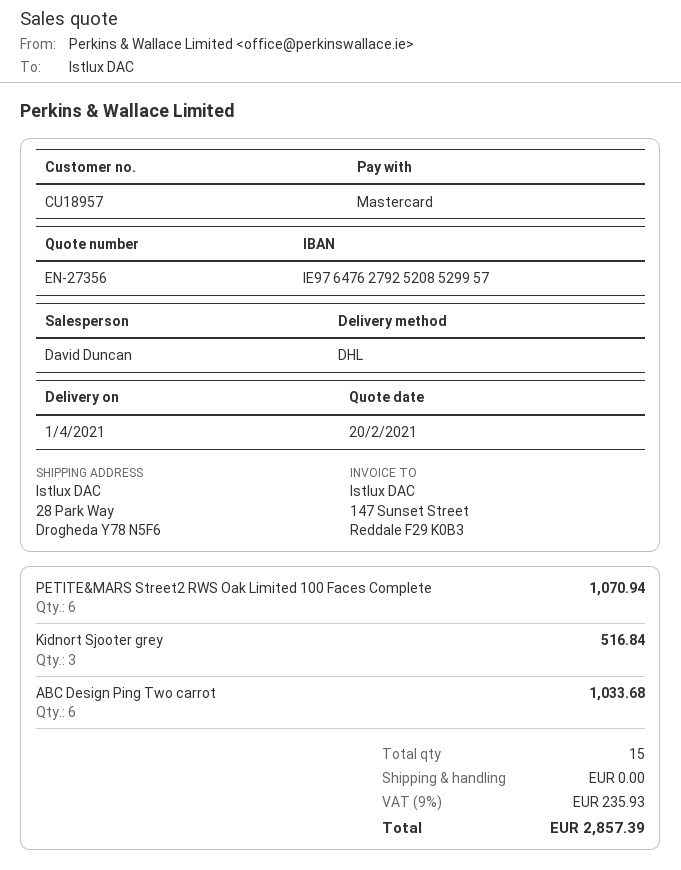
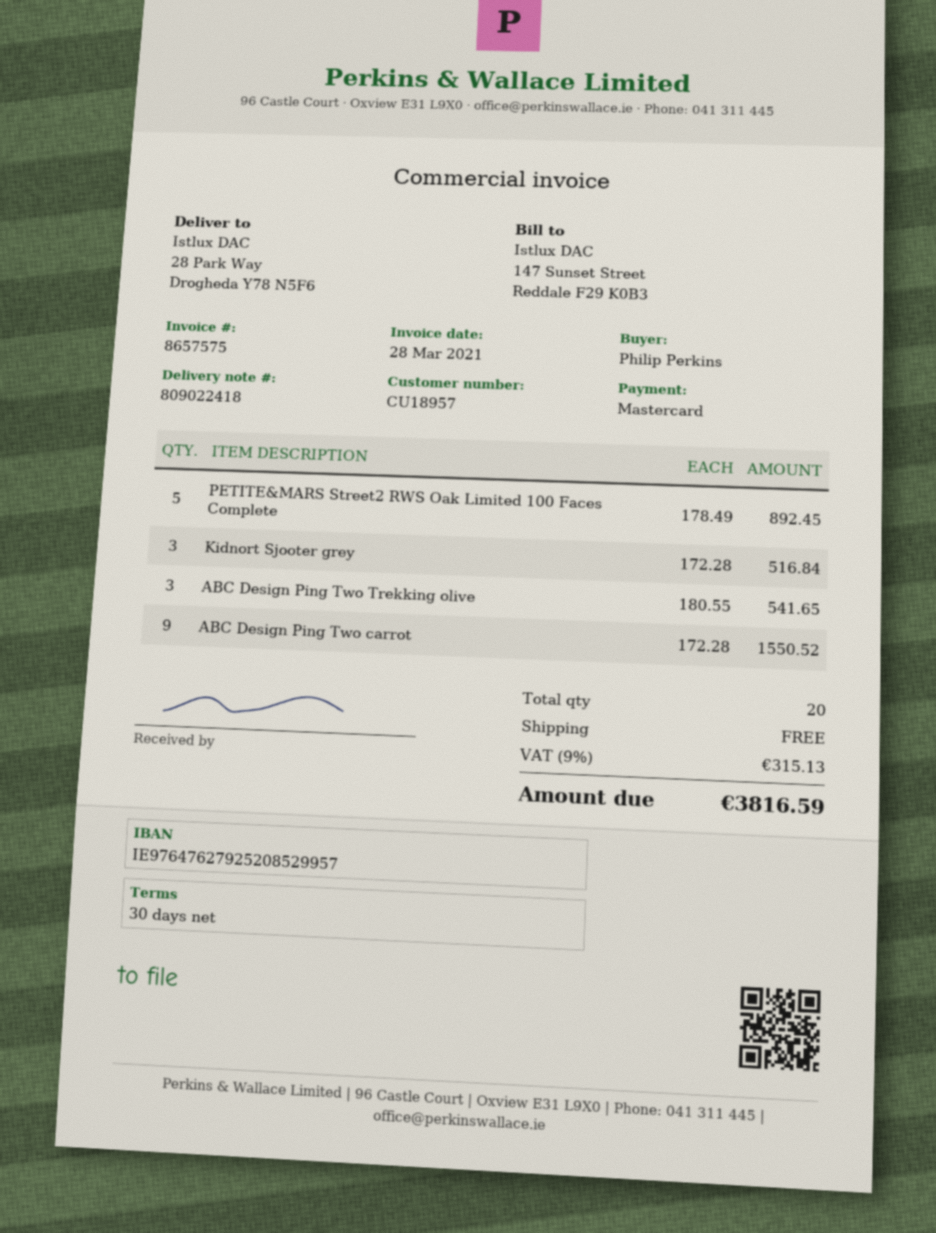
PETITE&MARS Street2 RWS Oak Limited 100 Faces Complete: 6 for 1070.94 -> 5 for 892.45
ABC Design Ping Two carrot: 6 for 1033.68 -> 9 for 1550.52
ABC Design Ping Two Trekking olive: none -> 3 for 541.65
total quantity: 15 -> 20
tax: 9% = 235.93 -> 9% = 315.13
total: 2857.39 -> 3816.59

